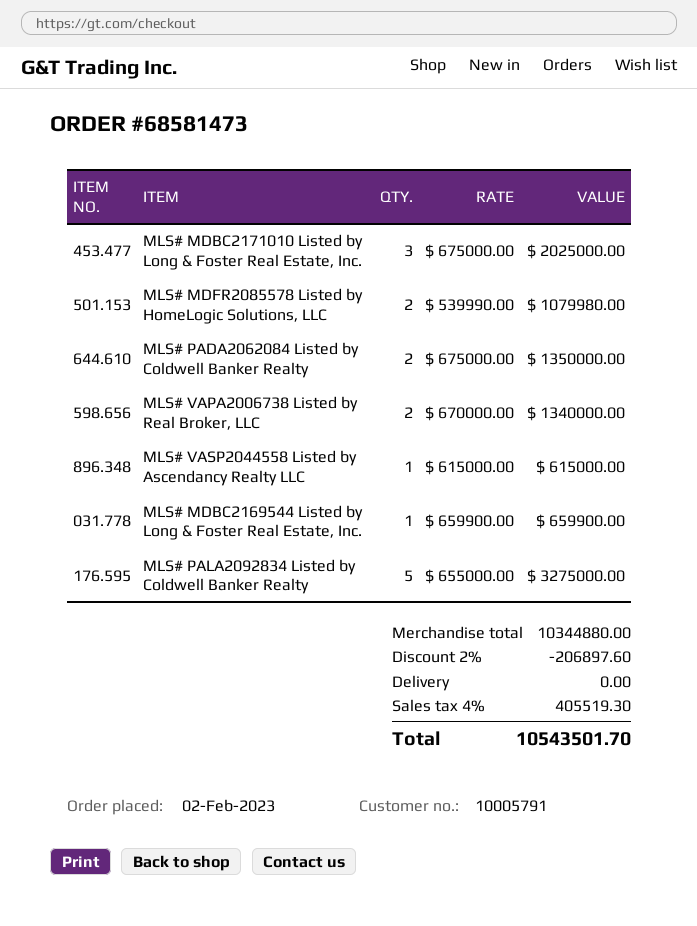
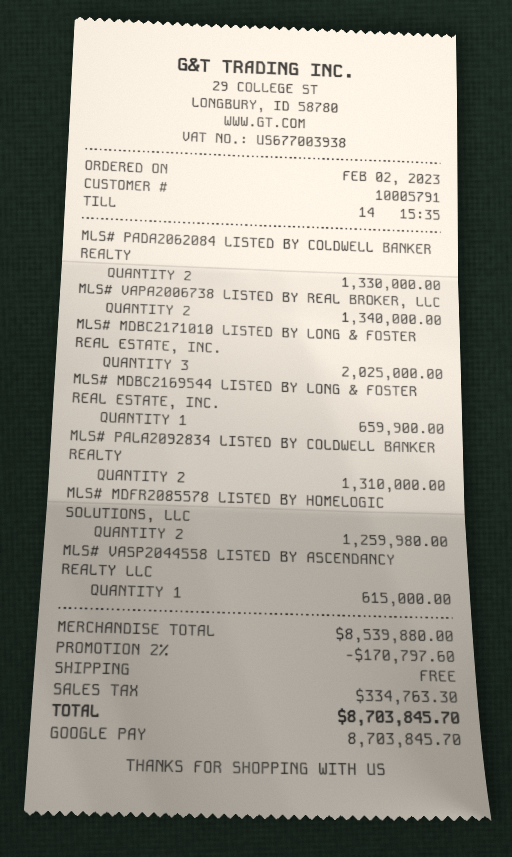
MLS# MDFR2085578 Listed by HomeLogic Solutions, LLC: 2 for 1079980.00 -> 2 for 1259980.00
MLS# PADA2062084 Listed by Coldwell Banker Realty: 2 for 1350000.00 -> 2 for 1330000.00
MLS# PALA2092834 Listed by Coldwell Banker Realty: 5 for 3275000.00 -> 2 for 1310000.00
subtotal: 10344880.00 -> 8539880.00
discount: 2% = 206897.60 -> 2% = 170797.60
tax: 405519.30 -> 334763.30
total: 10543501.70 -> 8703845.70

